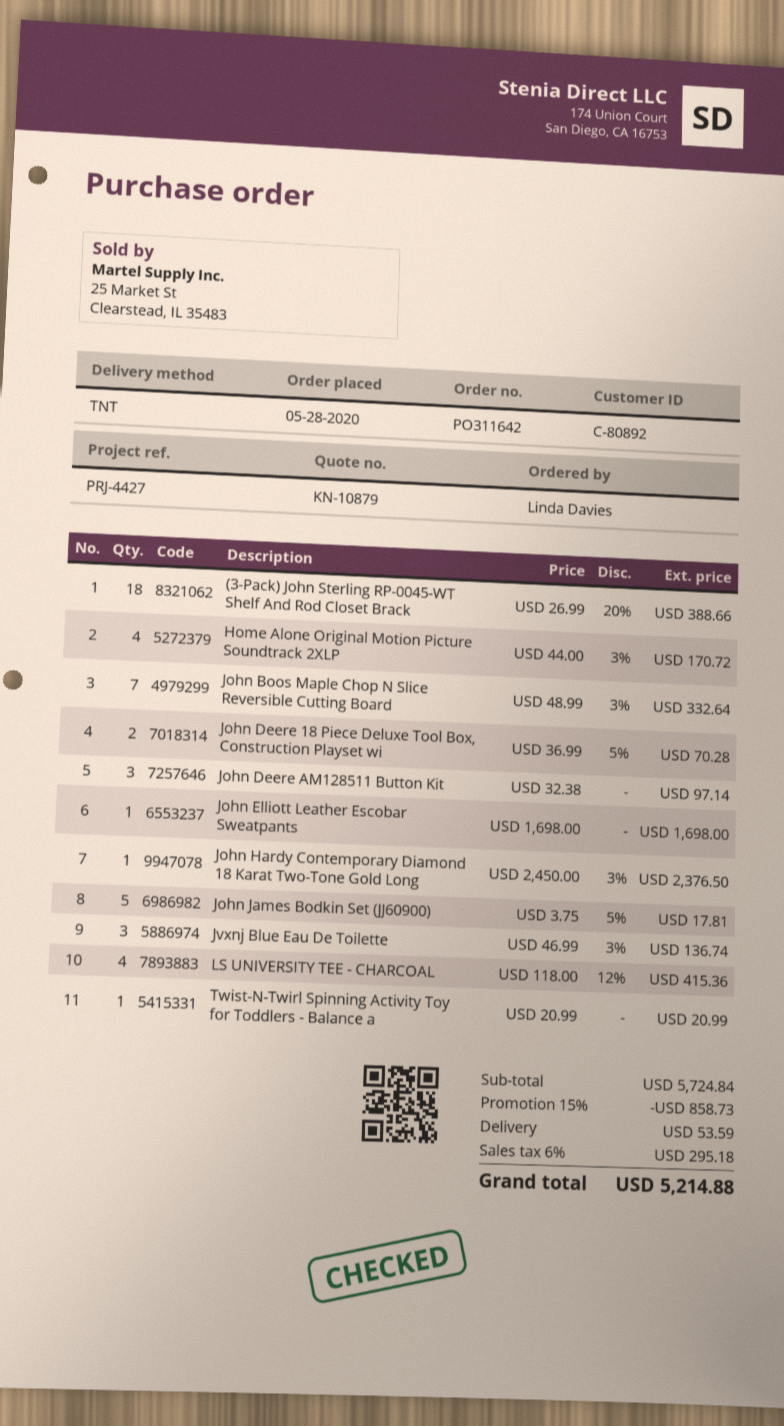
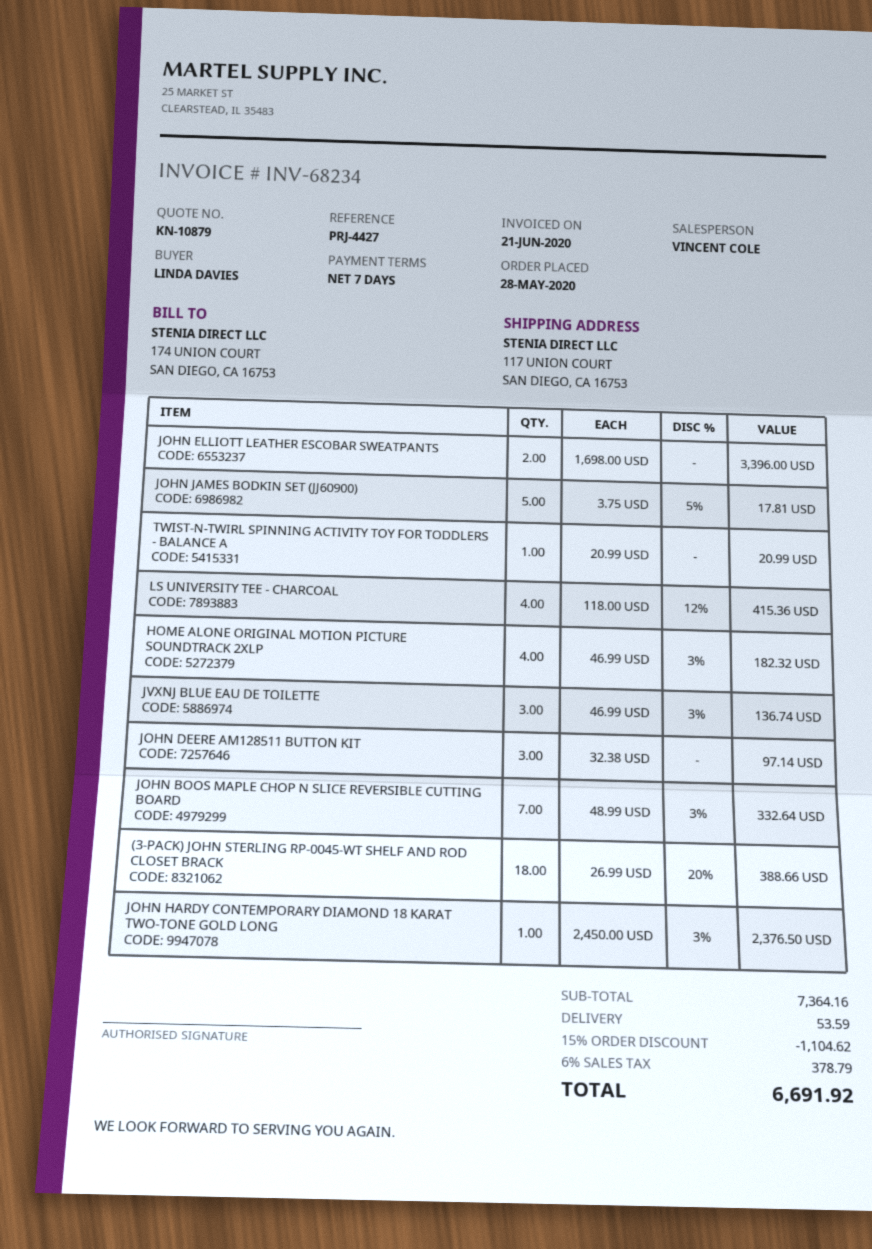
Home Alone Original Motion Picture Soundtrack 2XLP: 4 x 44.00 - 3% = 170.72 -> 4 x 46.99 - 3% = 182.32
John Deere 18 Piece Deluxe Tool Box, Construction Playset wi: 2 x 36.99 - 5% = 70.28 -> none
John Elliott Leather Escobar Sweatpants: 1 x 1698.00 = 1698.00 -> 2 x 1698.00 = 3396.00
subtotal: 5724.84 -> 7364.16
discount: 15% = 858.73 -> 15% = 1104.62
tax: 6% = 295.18 -> 6% = 378.79
total: 5214.88 -> 6691.92

